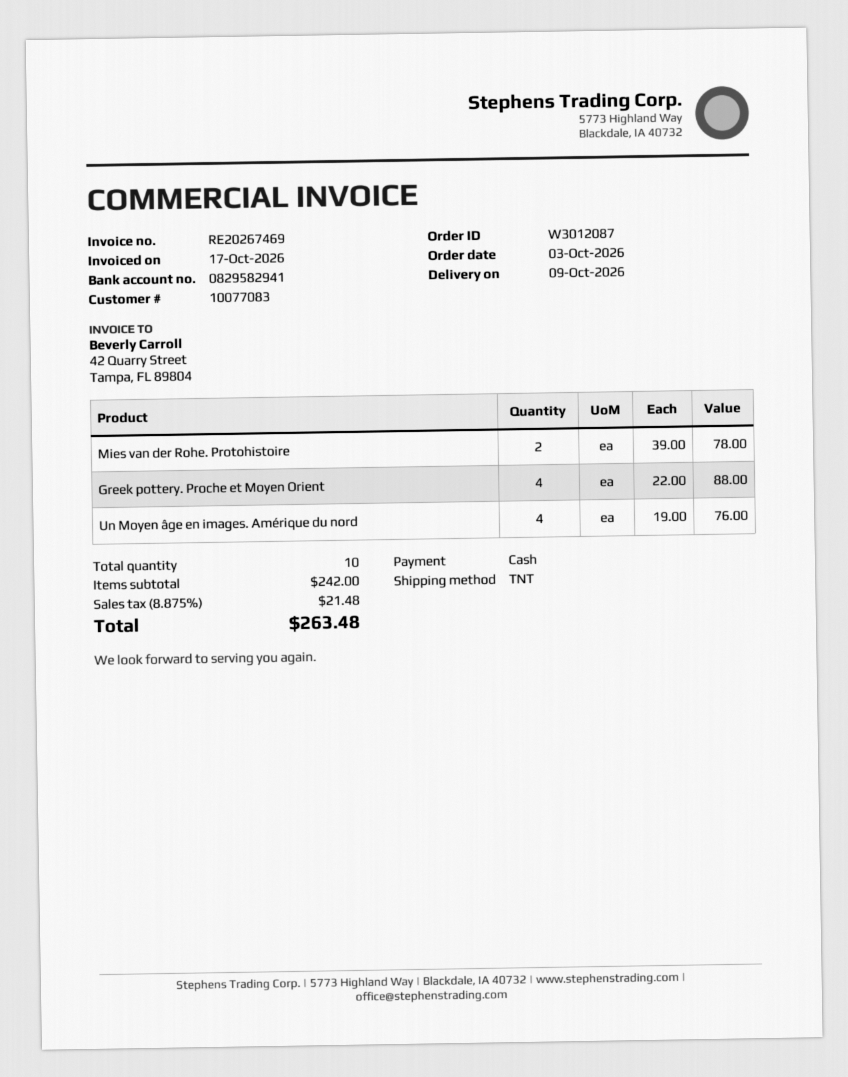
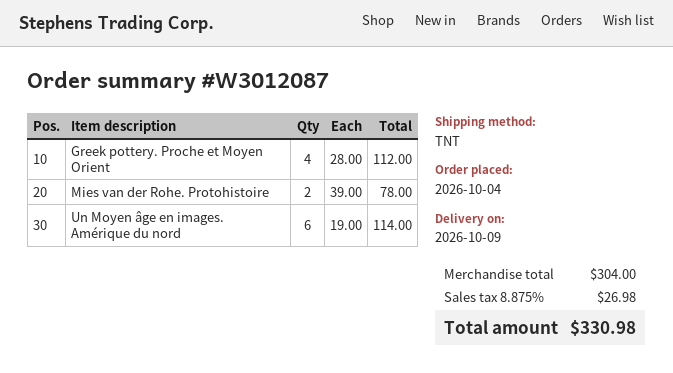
order date: 2026-10-03 -> 2026-10-04
Greek pottery. Proche et Moyen Orient: 4 x 22.00 = 88.00 -> 4 x 28.00 = 112.00
Un Moyen âge en images. Amérique du nord: 4 x 19.00 = 76.00 -> 6 x 19.00 = 114.00
subtotal: 242.00 -> 304.00
tax: 8.875% = 21.48 -> 8.875% = 26.98
total: 263.48 -> 330.98

